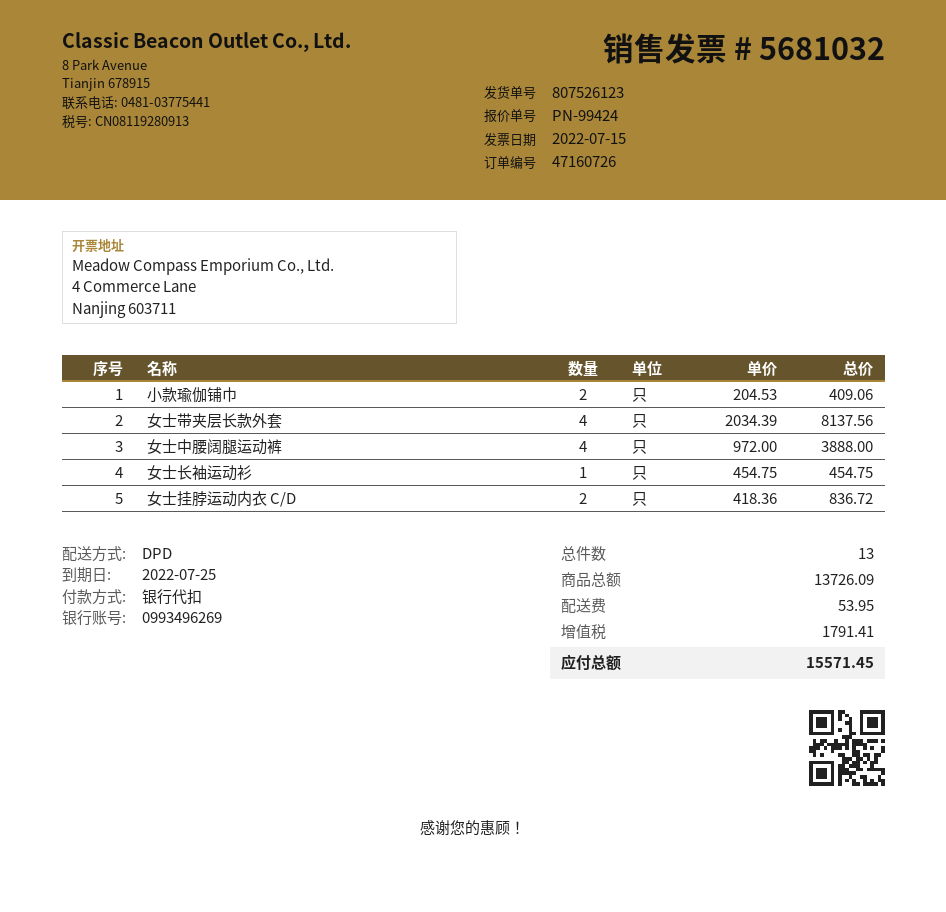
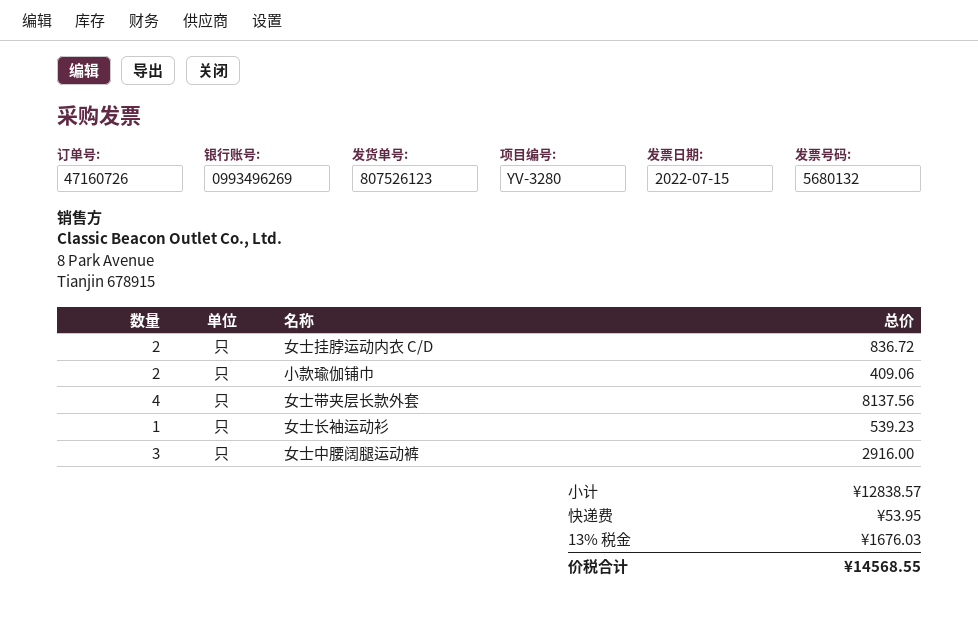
invoice number: 5681032 -> 5680132
女士中腰阔腿运动裤: 4 for 3888.00 -> 3 for 2916.00
女士长袖运动衫: 1 for 454.75 -> 1 for 539.23
subtotal: 13726.09 -> 12838.57
tax: 1791.41 -> 1676.03
total: 15571.45 -> 14568.55

